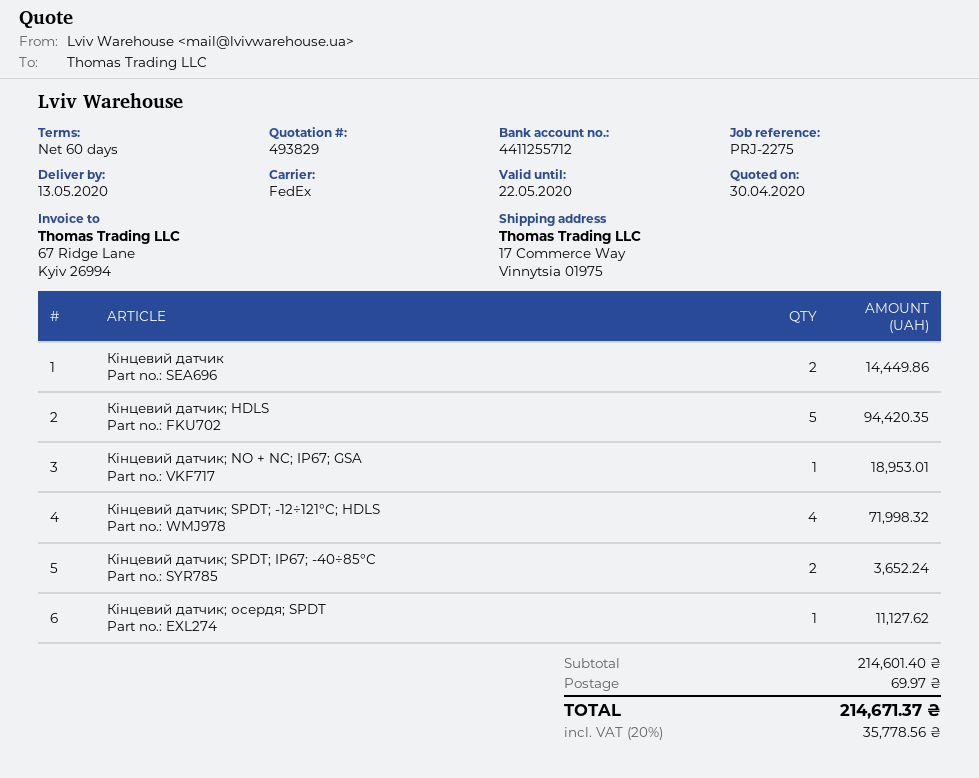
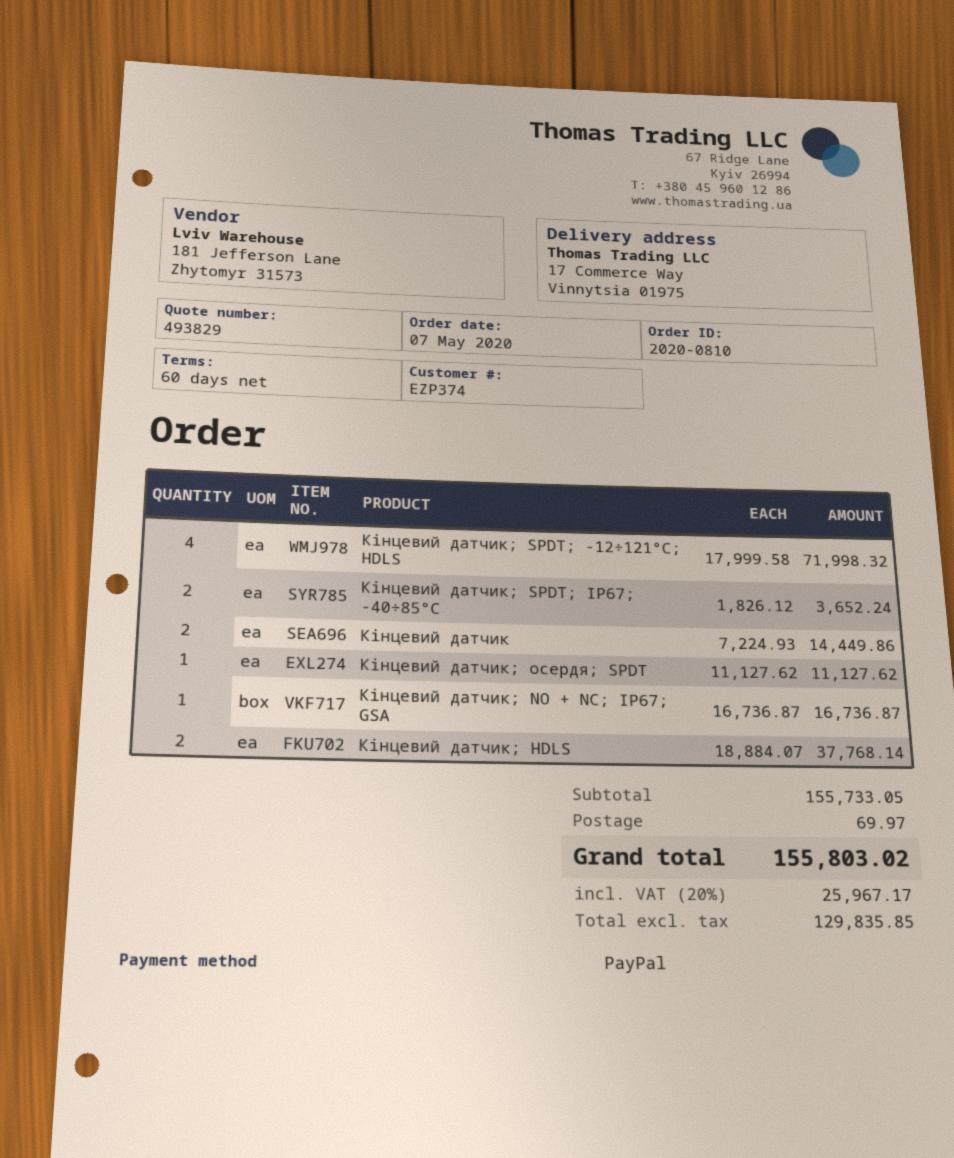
Кінцевий датчик; HDLS: 5 for 94420.35 -> 2 for 37768.14
Кінцевий датчик; NO + NC; IP67; GSA: 1 for 18953.01 -> 1 for 16736.87
subtotal: 214601.40 -> 155733.05
tax: 20% = 35778.56 -> 20% = 25967.17
total: 214671.37 -> 155803.02

